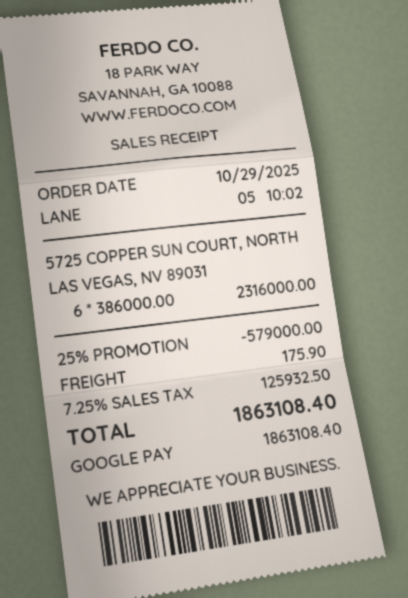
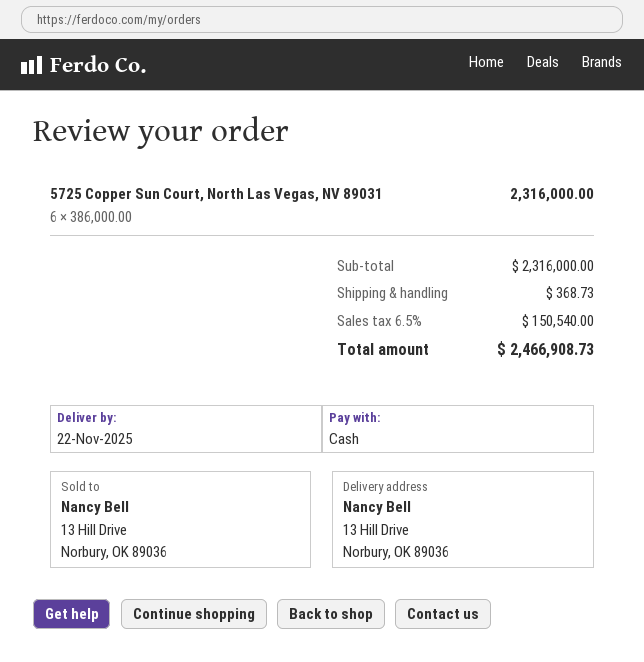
payment method: Google Pay -> cash
discount: 25% = 579000.00 -> none
shipping: 175.90 -> 368.73
tax: 7.25% = 125932.50 -> 6.5% = 150540.00
total: 1863108.40 -> 2466908.73

